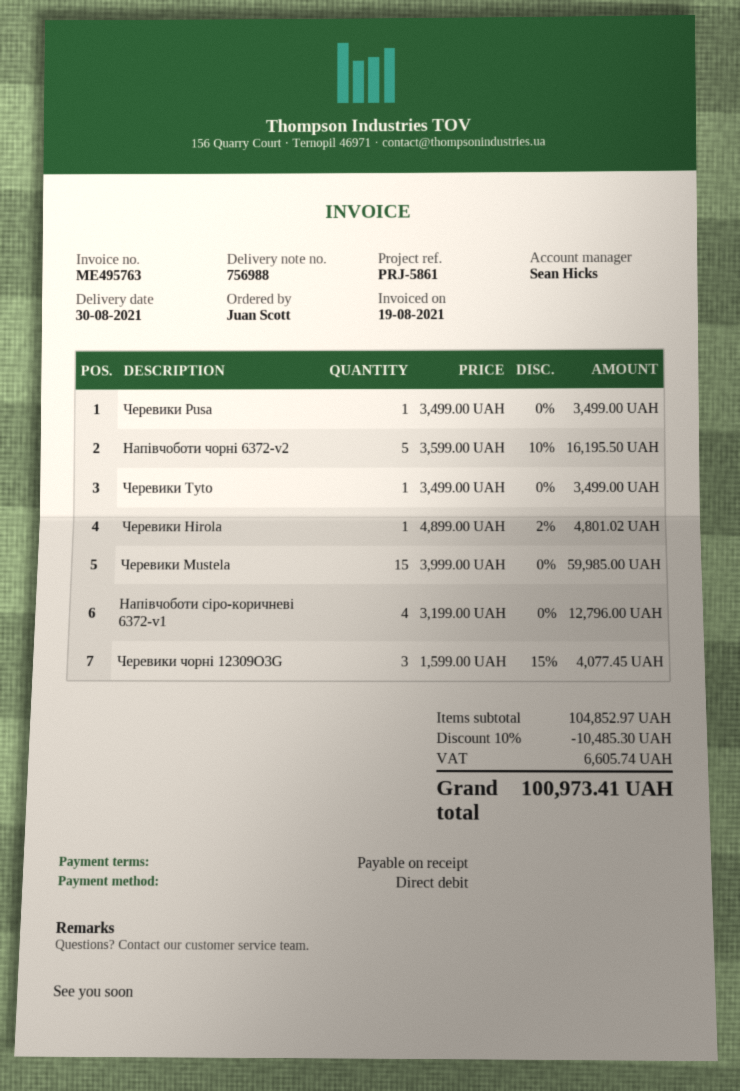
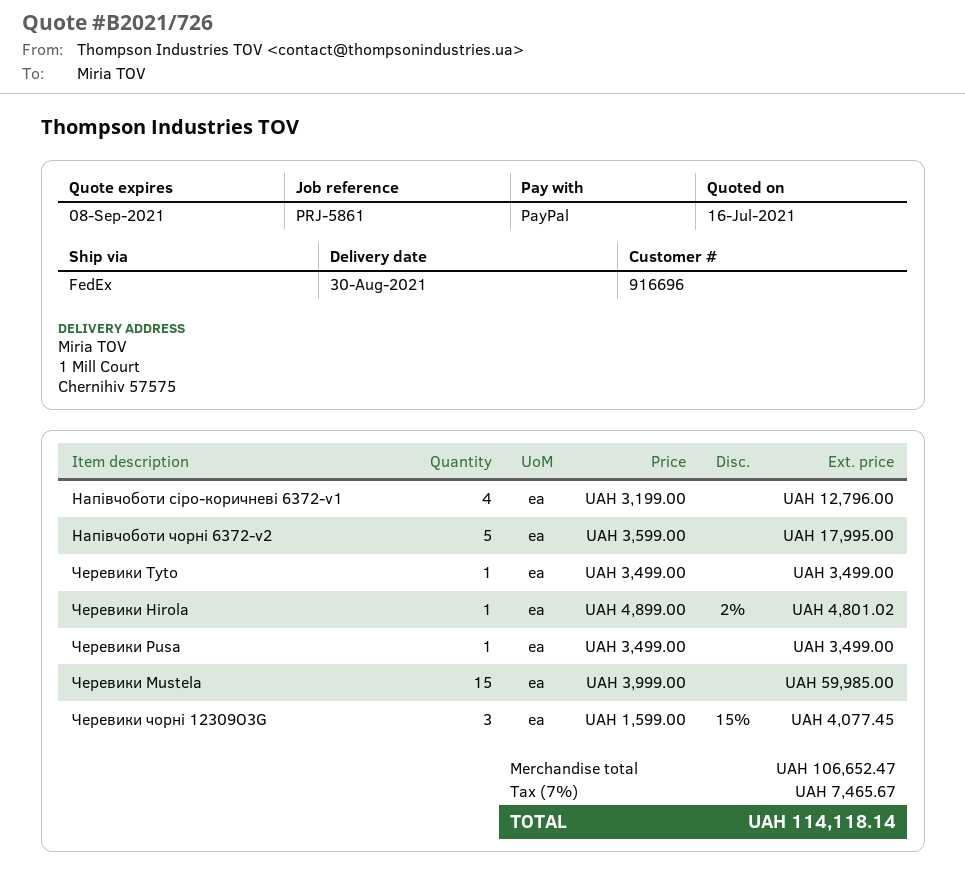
payment method: direct debit -> PayPal
Напівчоботи чорні 6372-v2: 5 x 3599.00 - 10% = 16195.50 -> 5 x 3599.00 = 17995.00
subtotal: 104852.97 -> 106652.47
discount: 10% = 10485.30 -> none
tax: 6605.74 -> 7465.67
total: 100973.41 -> 114118.14

